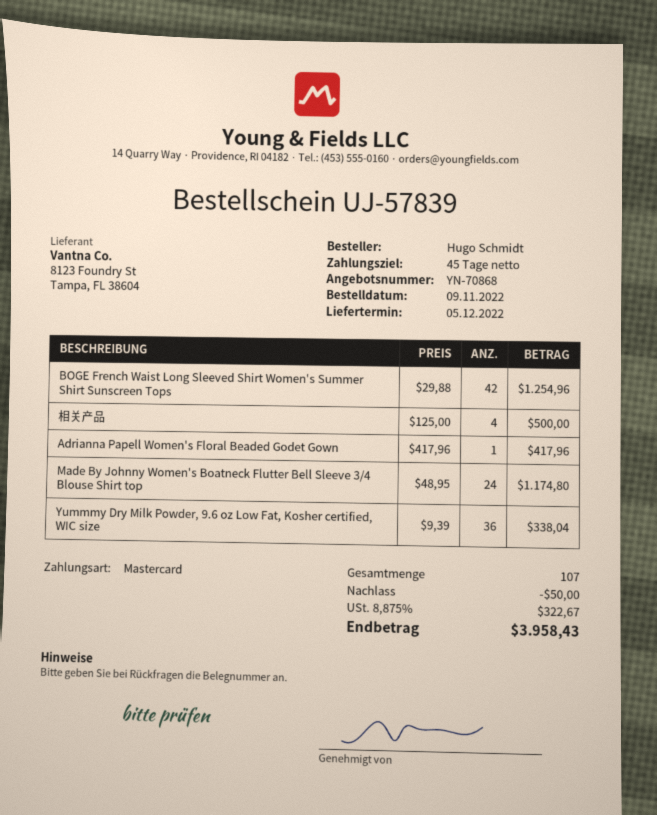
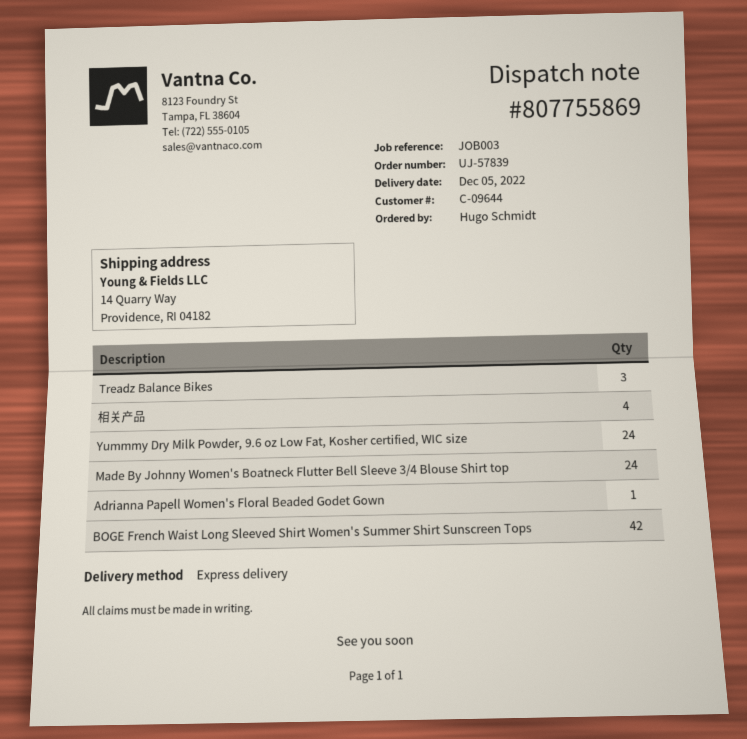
Yummmy Dry Milk Powder, 9.6 oz Low Fat, Kosher certified, WIC size: 36 -> 24
Treadz Balance Bikes: none -> 3

